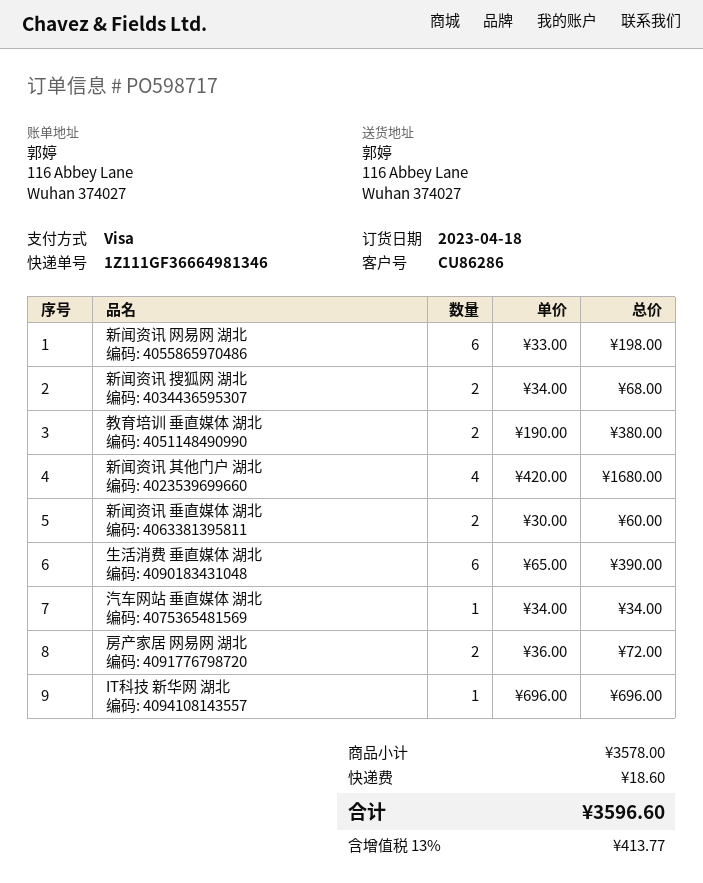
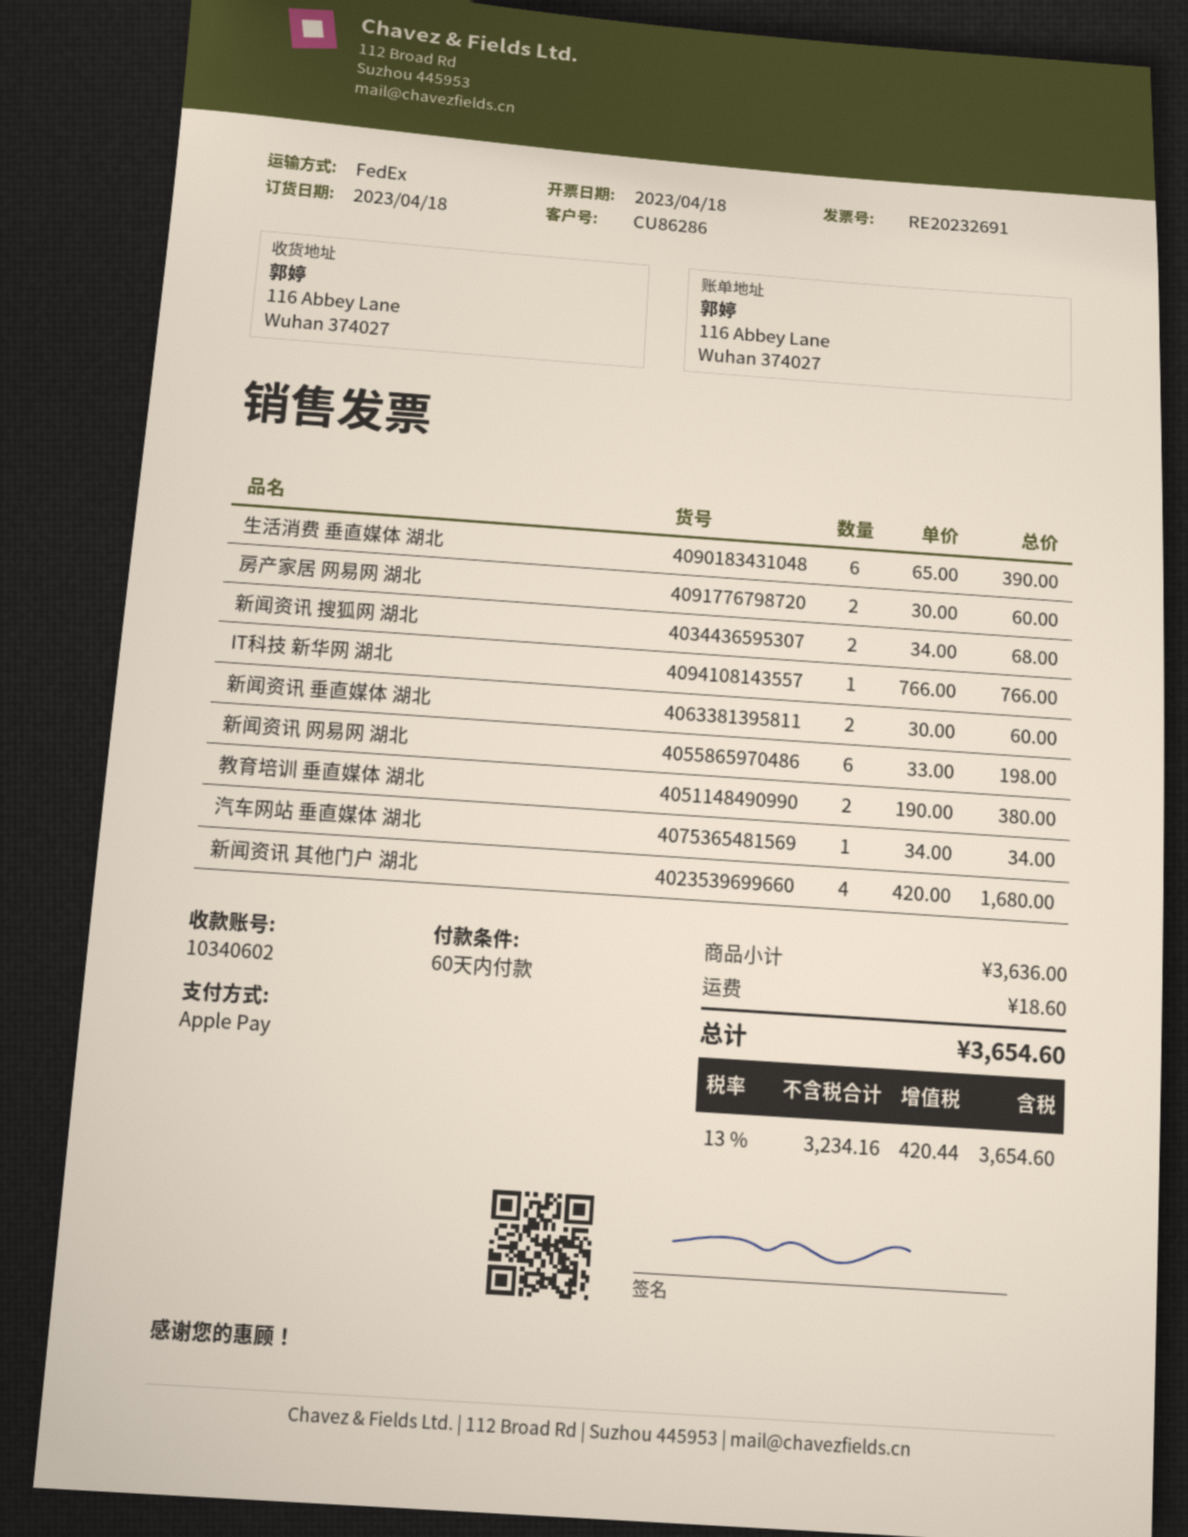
payment method: Visa -> Apple Pay
房产家居 网易网 湖北: 2 x 36.00 = 72.00 -> 2 x 30.00 = 60.00
IT科技 新华网 湖北: 1 x 696.00 = 696.00 -> 1 x 766.00 = 766.00
subtotal: 3578.00 -> 3636.00
tax: 13% = 413.77 -> 13% = 420.44
total: 3596.60 -> 3654.60

